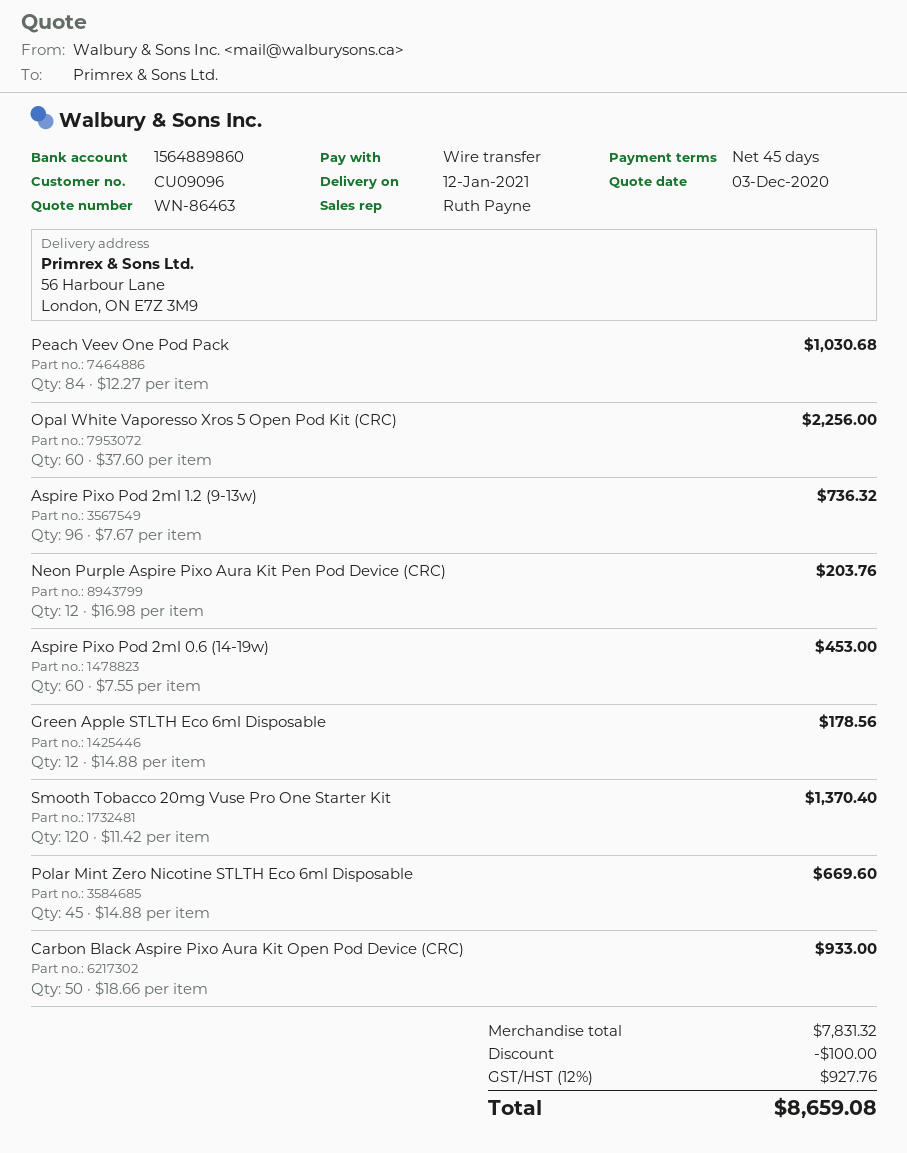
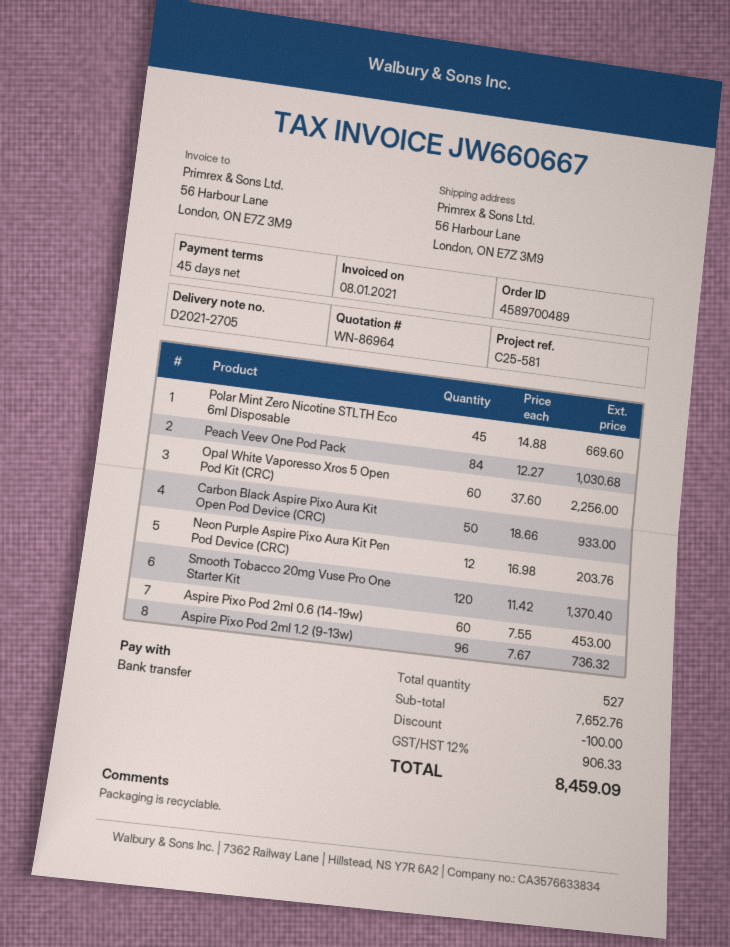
quote number: WN-86463 -> WN-86964
Green Apple STLTH Eco 6ml Disposable: 12 x 14.88 = 178.56 -> none
subtotal: 7831.32 -> 7652.76
tax: 12% = 927.76 -> 12% = 906.33
total: 8659.08 -> 8459.09

